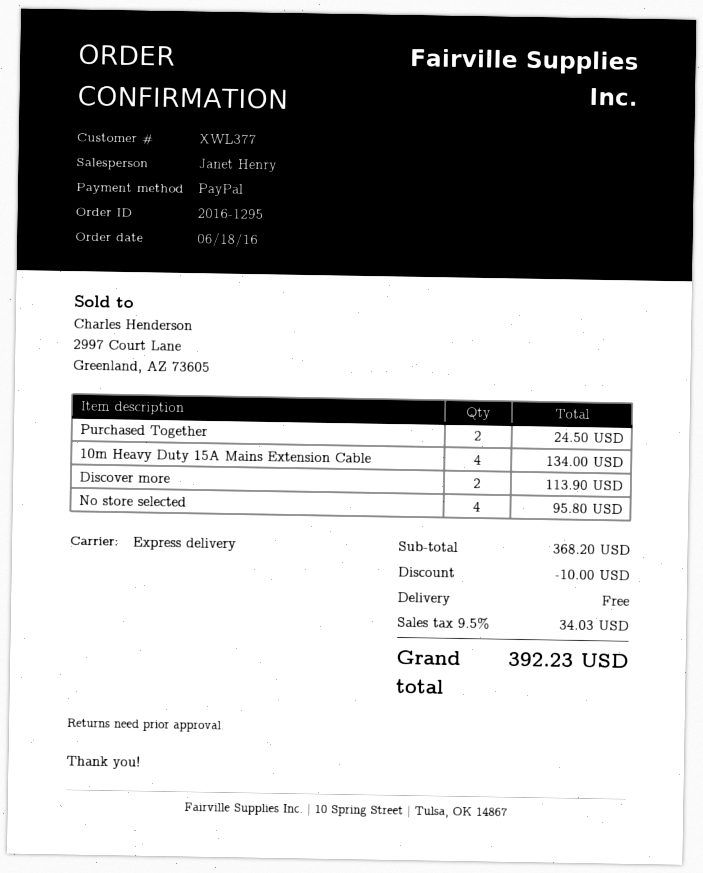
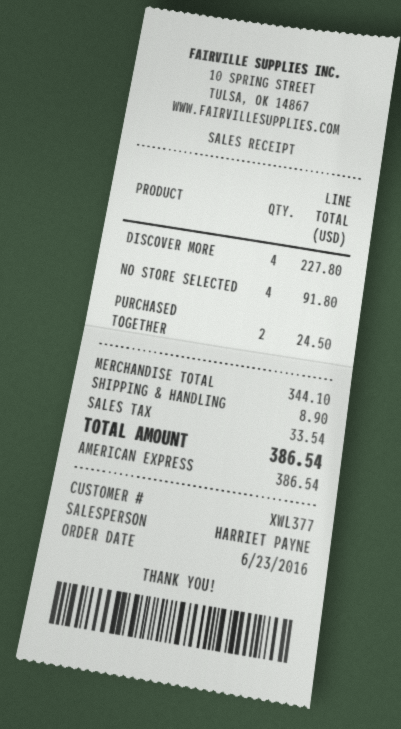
order date: 2016-06-18 -> 2016-06-23
sales rep: Janet Henry -> HARRIET PAYNE
payment method: PayPal -> American Express
10m Heavy Duty 15A Mains Extension Cable: 4 for 134.00 -> none
Discover more: 2 for 113.90 -> 4 for 227.80
No store selected: 4 for 95.80 -> 4 for 91.80
subtotal: 368.20 -> 344.10
discount: 10.00 -> none
shipping: 0.00 -> 8.90
tax: 34.03 -> 33.54
total: 392.23 -> 386.54

